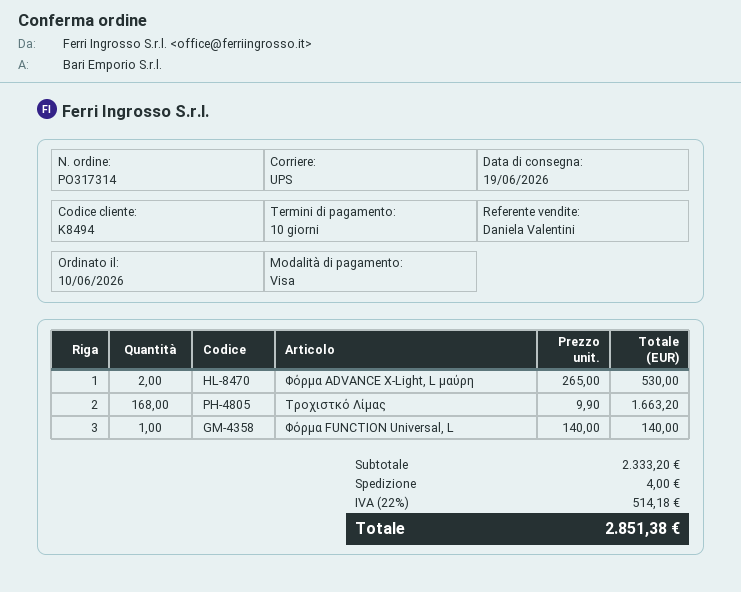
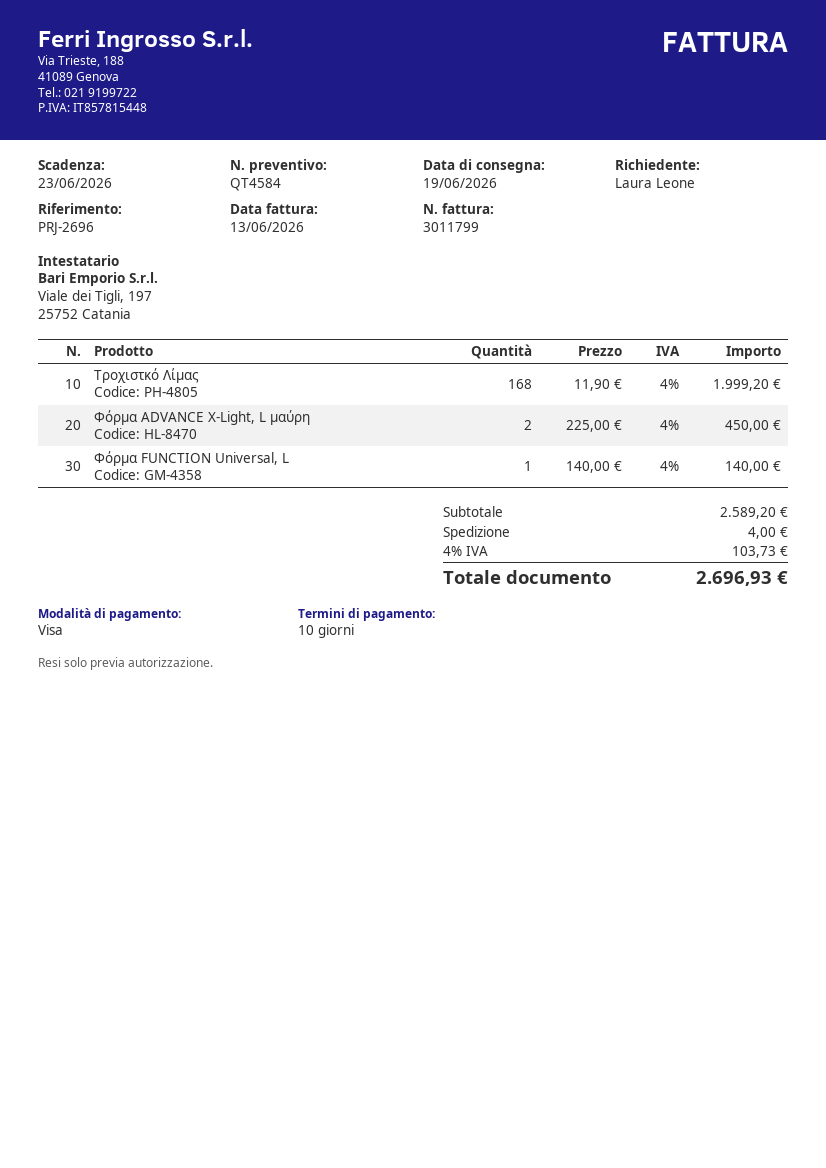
Φόρμα ADVANCE X-Light, L μαύρη: 2 x 265.00 = 530.00 -> 2 x 225.00 = 450.00
Τροχιστκό Λίμας: 168 x 9.90 = 1663.20 -> 168 x 11.90 = 1999.20
subtotal: 2333.20 -> 2589.20
tax: 22% = 514.18 -> 4% = 103.73
total: 2851.38 -> 2696.93

